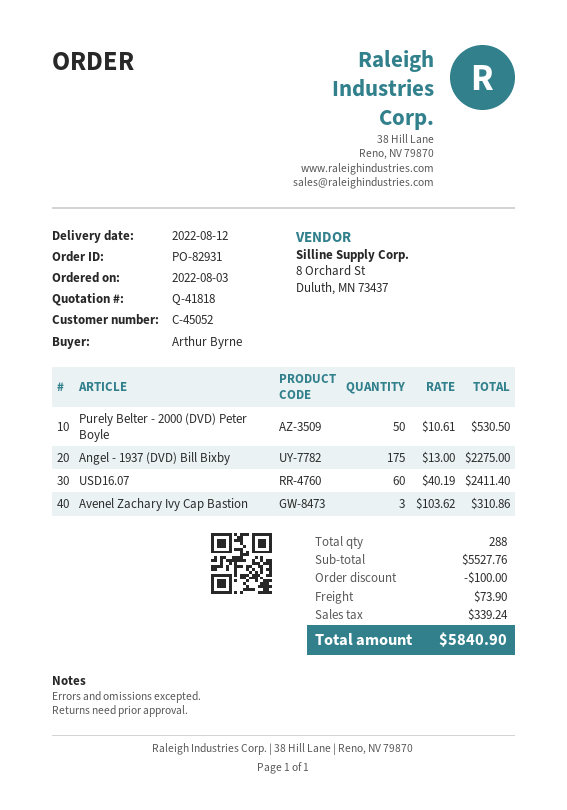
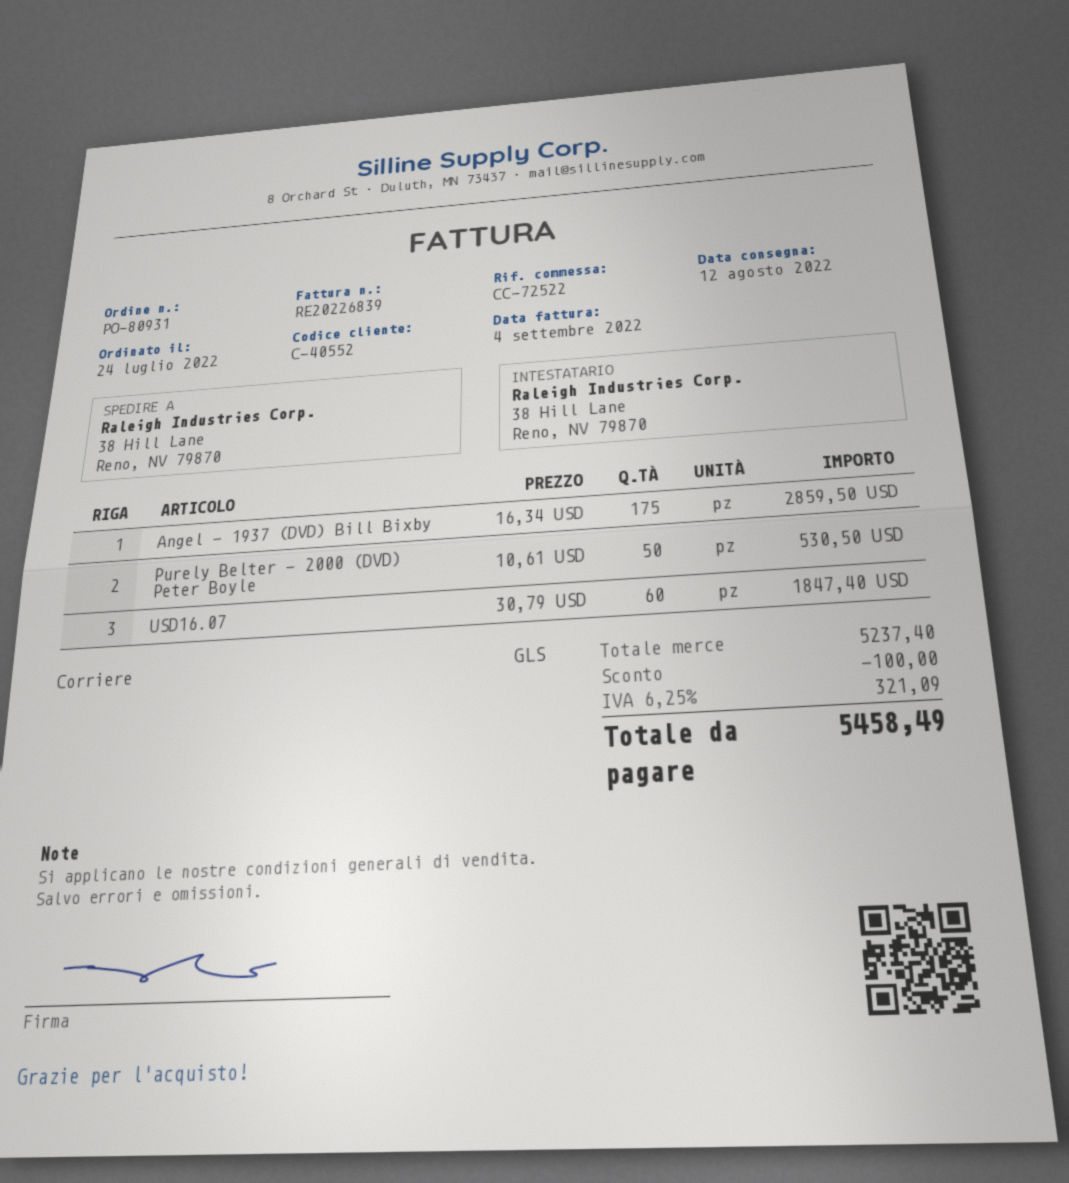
order number: PO-82931 -> PO-80931
order date: 2022-08-03 -> 2022-07-24
customer number: C-45052 -> C-40552
Angel - 1937 (DVD) Bill Bixby: 175 x 13.00 = 2275.00 -> 175 x 16.34 = 2859.50
USD16.07: 60 x 40.19 = 2411.40 -> 60 x 30.79 = 1847.40
Avenel Zachary Ivy Cap Bastion: 3 x 103.62 = 310.86 -> none
subtotal: 5527.76 -> 5237.40
shipping: 73.90 -> none
tax: 339.24 -> 321.09
total: 5840.90 -> 5458.49

